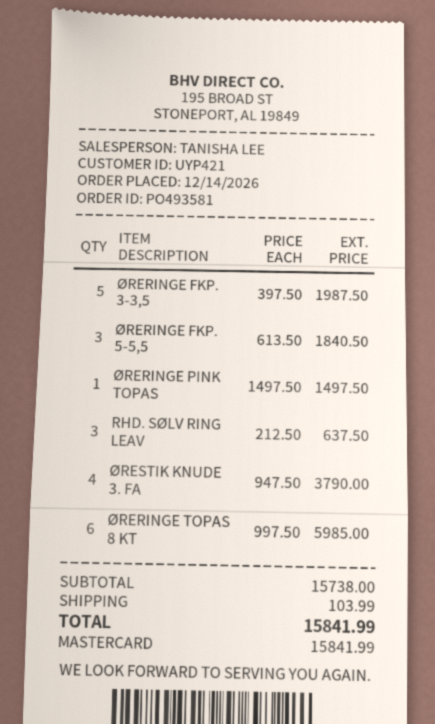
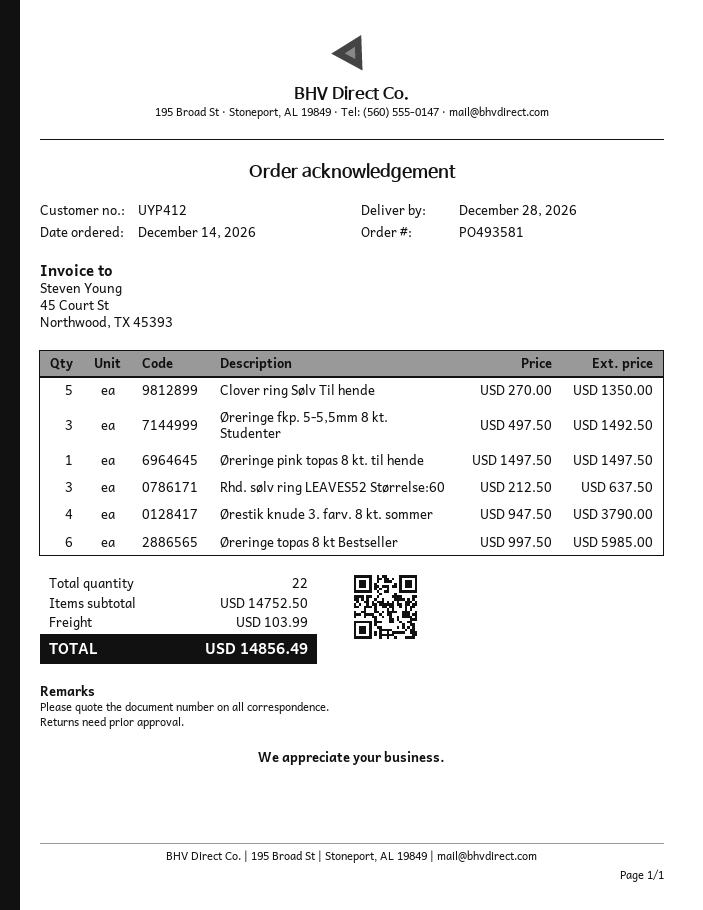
customer number: UYP421 -> UYP412
ØRERINGE FKP. 3-3,5: 5 x 397.50 = 1987.50 -> none
ØRERINGE FKP. 5-5,5: 3 x 613.50 = 1840.50 -> 3 x 497.50 = 1492.50
Clover ring Sølv Til hende: none -> 5 x 270.00 = 1350.00
subtotal: 15738.00 -> 14752.50
total: 15841.99 -> 14856.49

